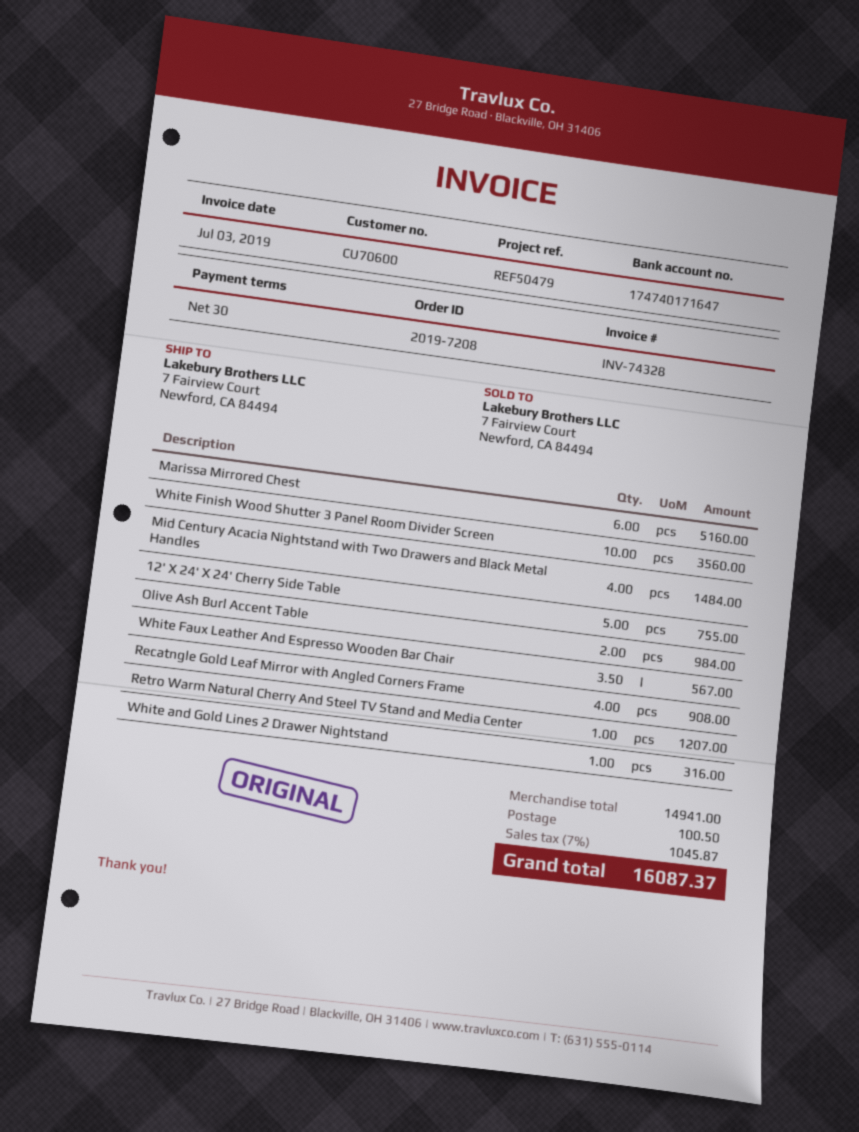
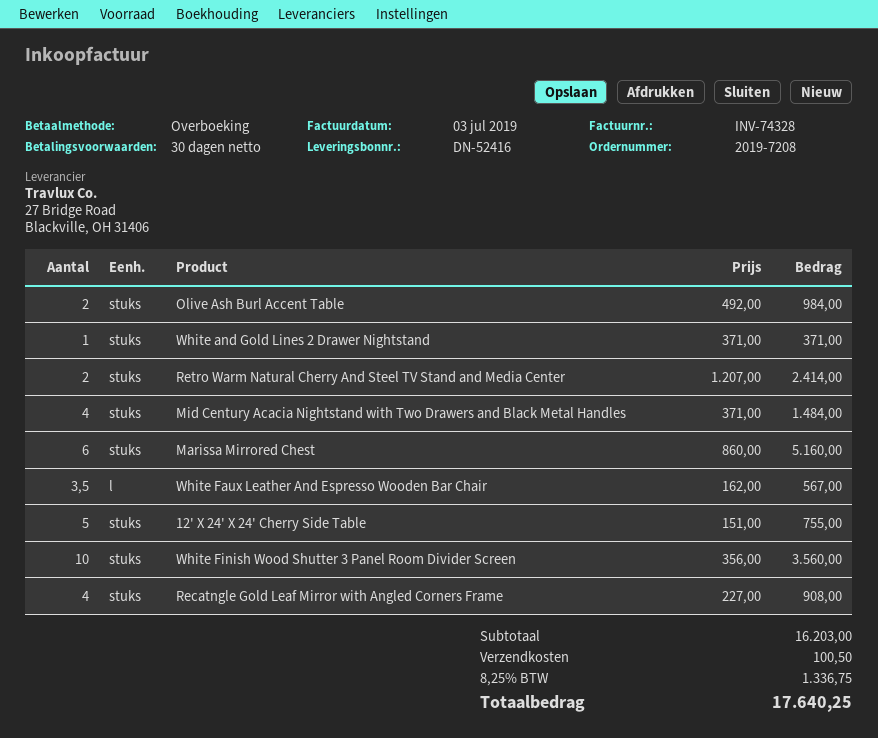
Retro Warm Natural Cherry And Steel TV Stand and Media Center: 1 for 1207.00 -> 2 for 2414.00
White and Gold Lines 2 Drawer Nightstand: 1 for 316.00 -> 1 for 371.00
subtotal: 14941.00 -> 16203.00
tax: 7% = 1045.87 -> 8.25% = 1336.75
total: 16087.37 -> 17640.25

